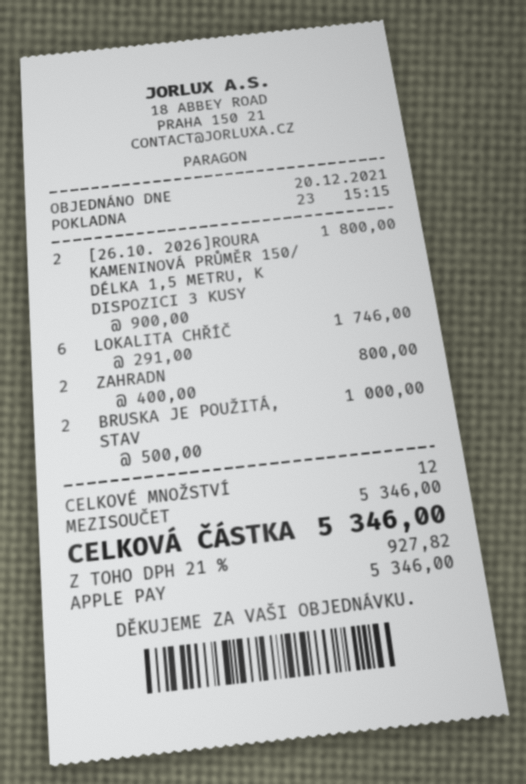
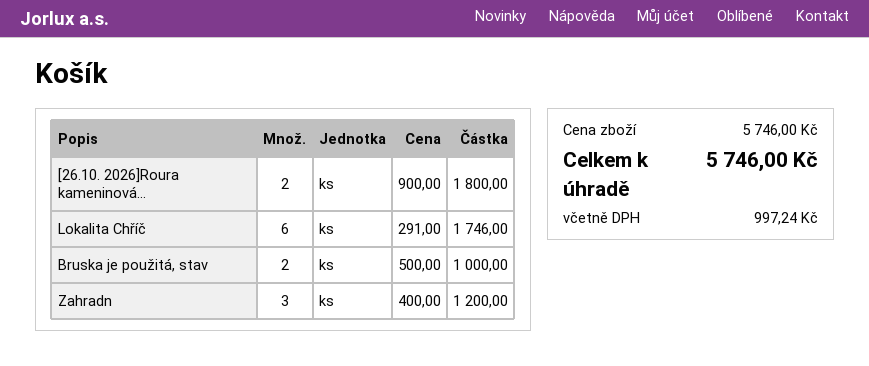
ZAHRADN: 2 x 400.00 = 800.00 -> 3 x 400.00 = 1200.00
subtotal: 5346.00 -> 5746.00
tax: 927.82 -> 997.24
total: 5346.00 -> 5746.00

